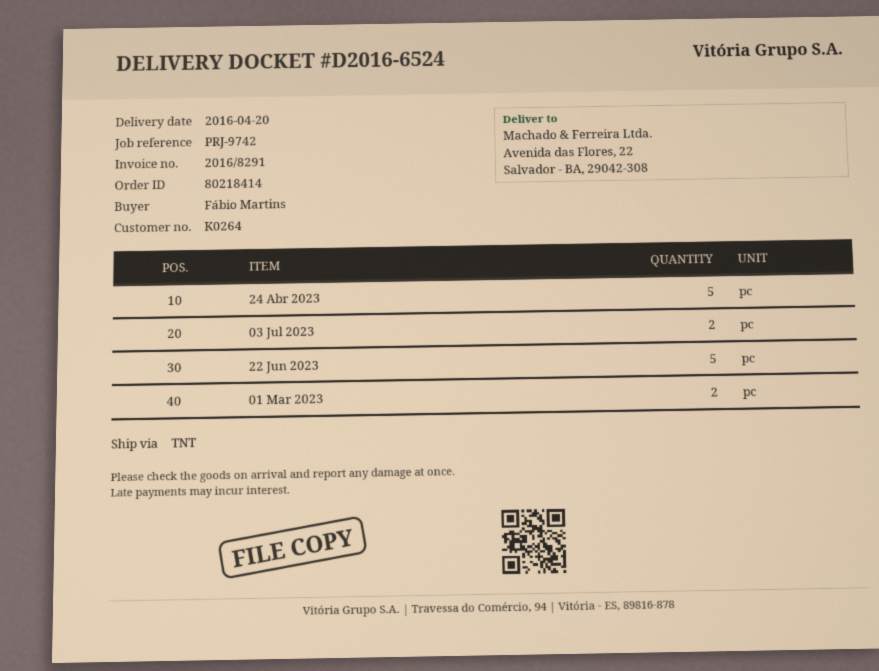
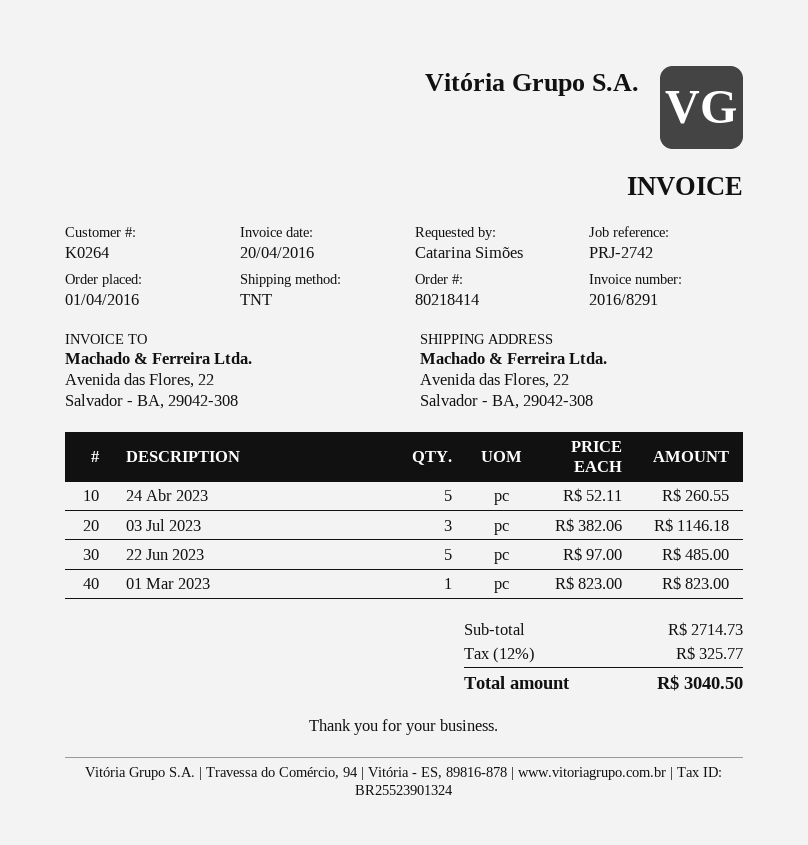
reference: PRJ-9742 -> PRJ-2742
ordered by: Fábio Martins -> Catarina Simões
03 Jul 2023: 2 -> 3
01 Mar 2023: 2 -> 1

